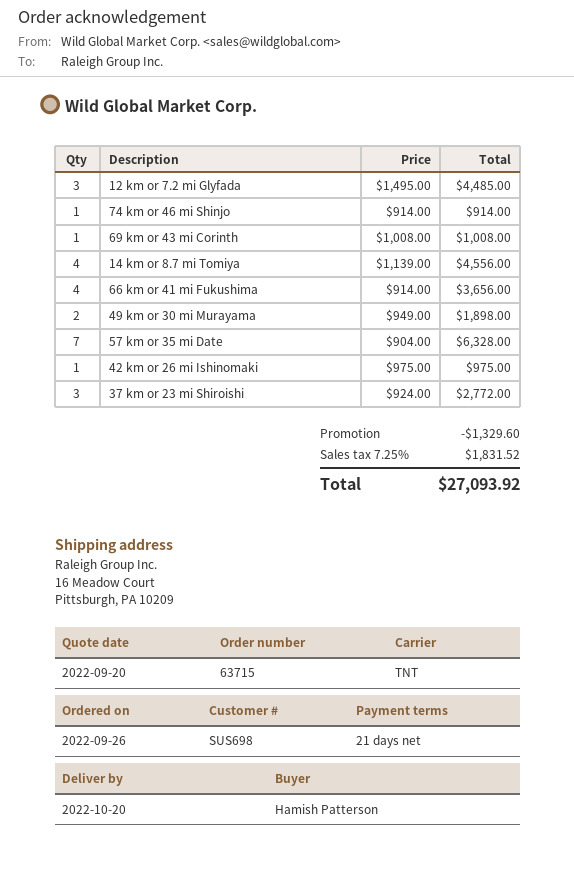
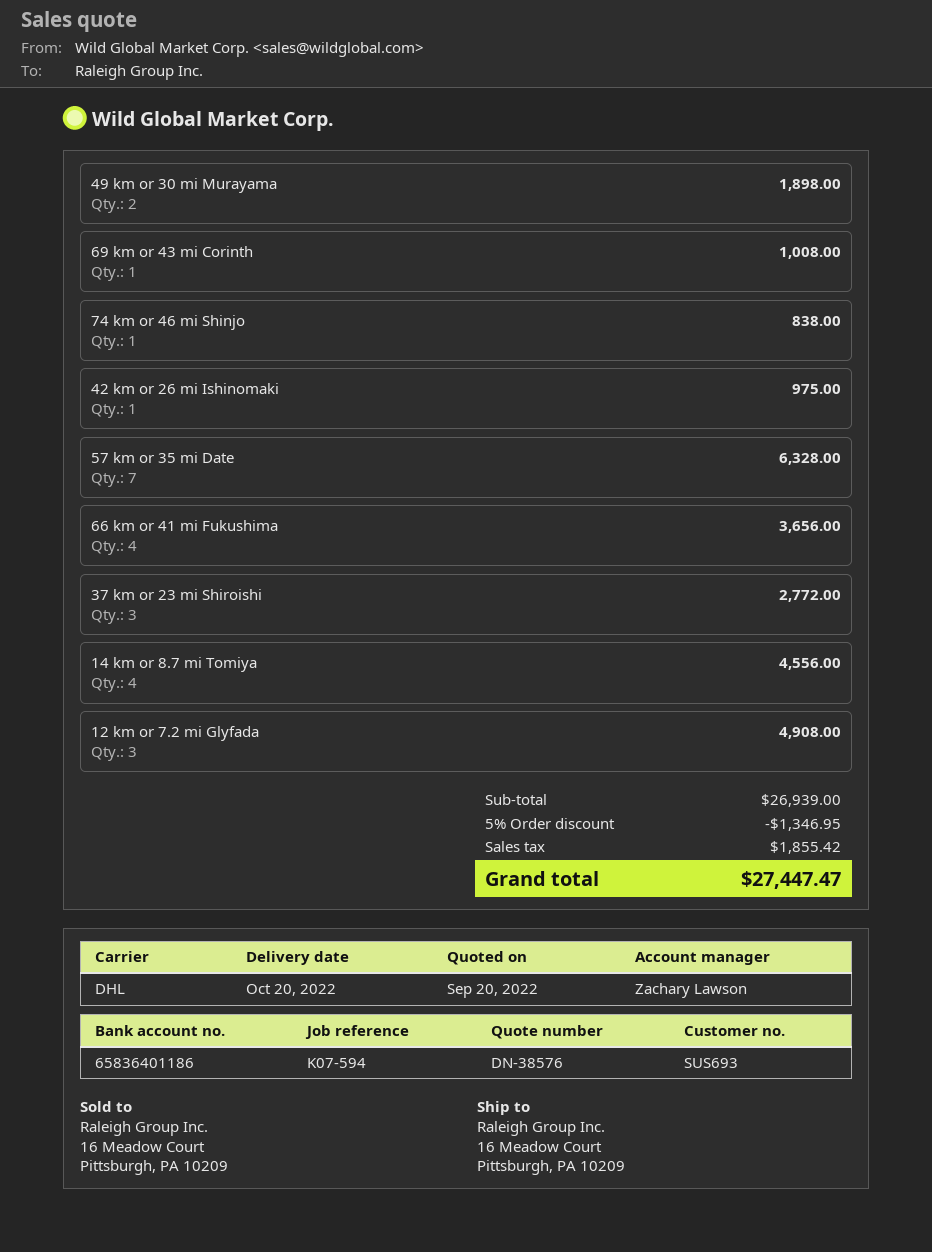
customer number: SUS698 -> SUS693
shipping method: TNT -> DHL
12 km or 7.2 mi Glyfada: 3 for 4485.00 -> 3 for 4908.00
74 km or 46 mi Shinjo: 1 for 914.00 -> 1 for 838.00
discount: 1329.60 -> 1346.95
tax: 1831.52 -> 1855.42
total: 27093.92 -> 27447.47

